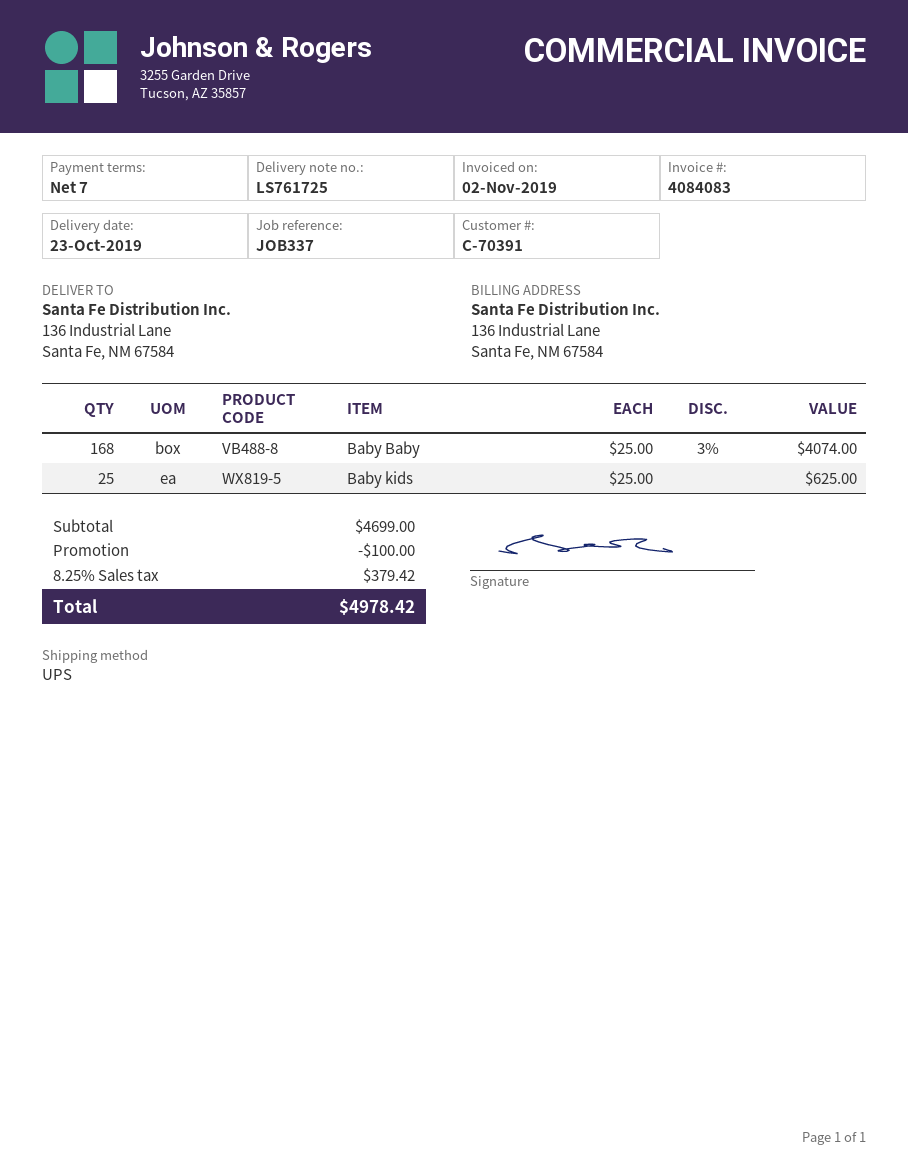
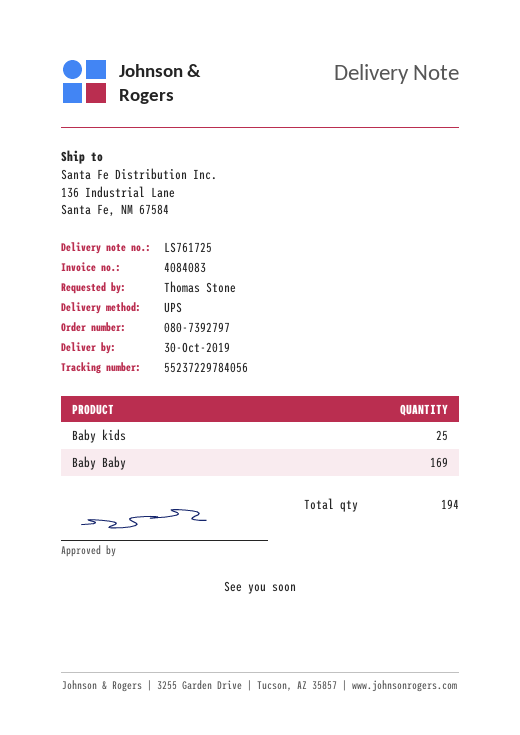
delivery date: 2019-10-23 -> 2019-10-30
Baby Baby: 168 -> 169

